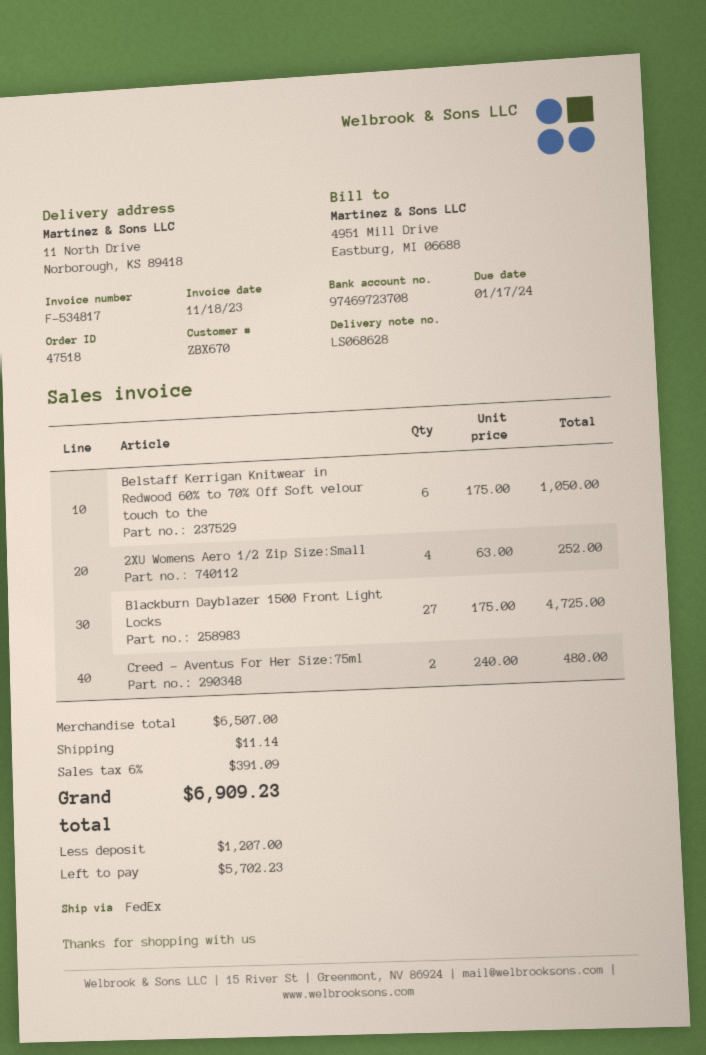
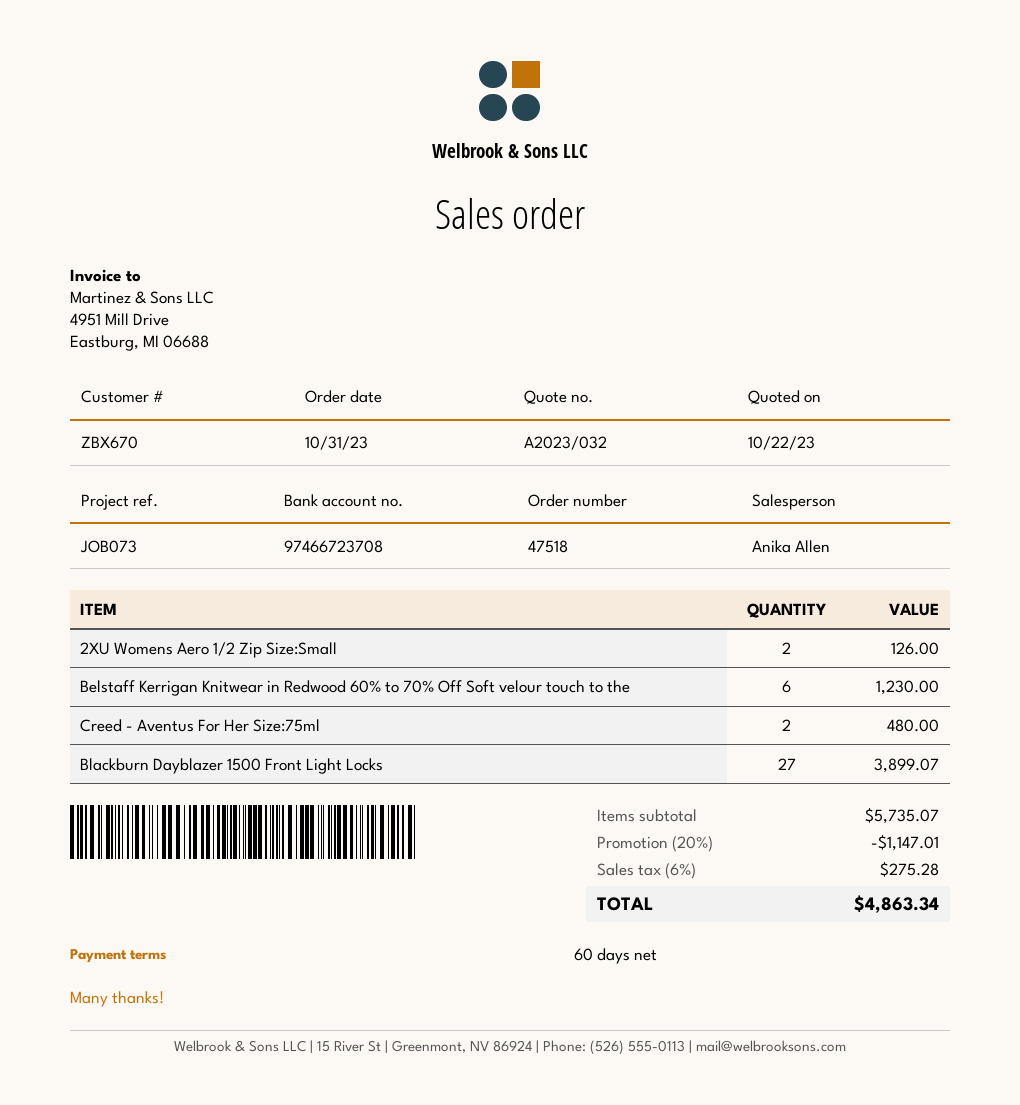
bank account: 97469723708 -> 97466723708
Belstaff Kerrigan Knitwear in Redwood 60% to 70% Off Soft velour touch to the: 6 for 1050.00 -> 6 for 1230.00
2XU Womens Aero 1/2 Zip Size:Small: 4 for 252.00 -> 2 for 126.00
Blackburn Dayblazer 1500 Front Light Locks: 27 for 4725.00 -> 27 for 3899.07
subtotal: 6507.00 -> 5735.07
discount: none -> 20% = 1147.01
shipping: 11.14 -> none
tax: 6% = 391.09 -> 6% = 275.28
total: 6909.23 -> 4863.34

